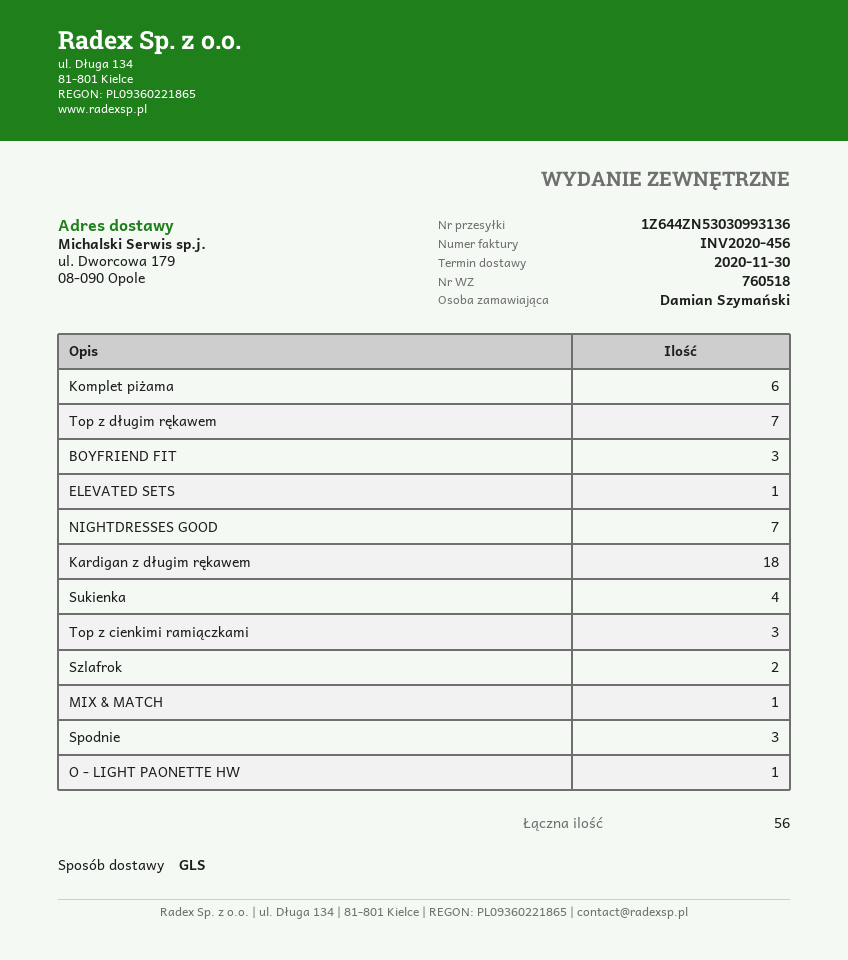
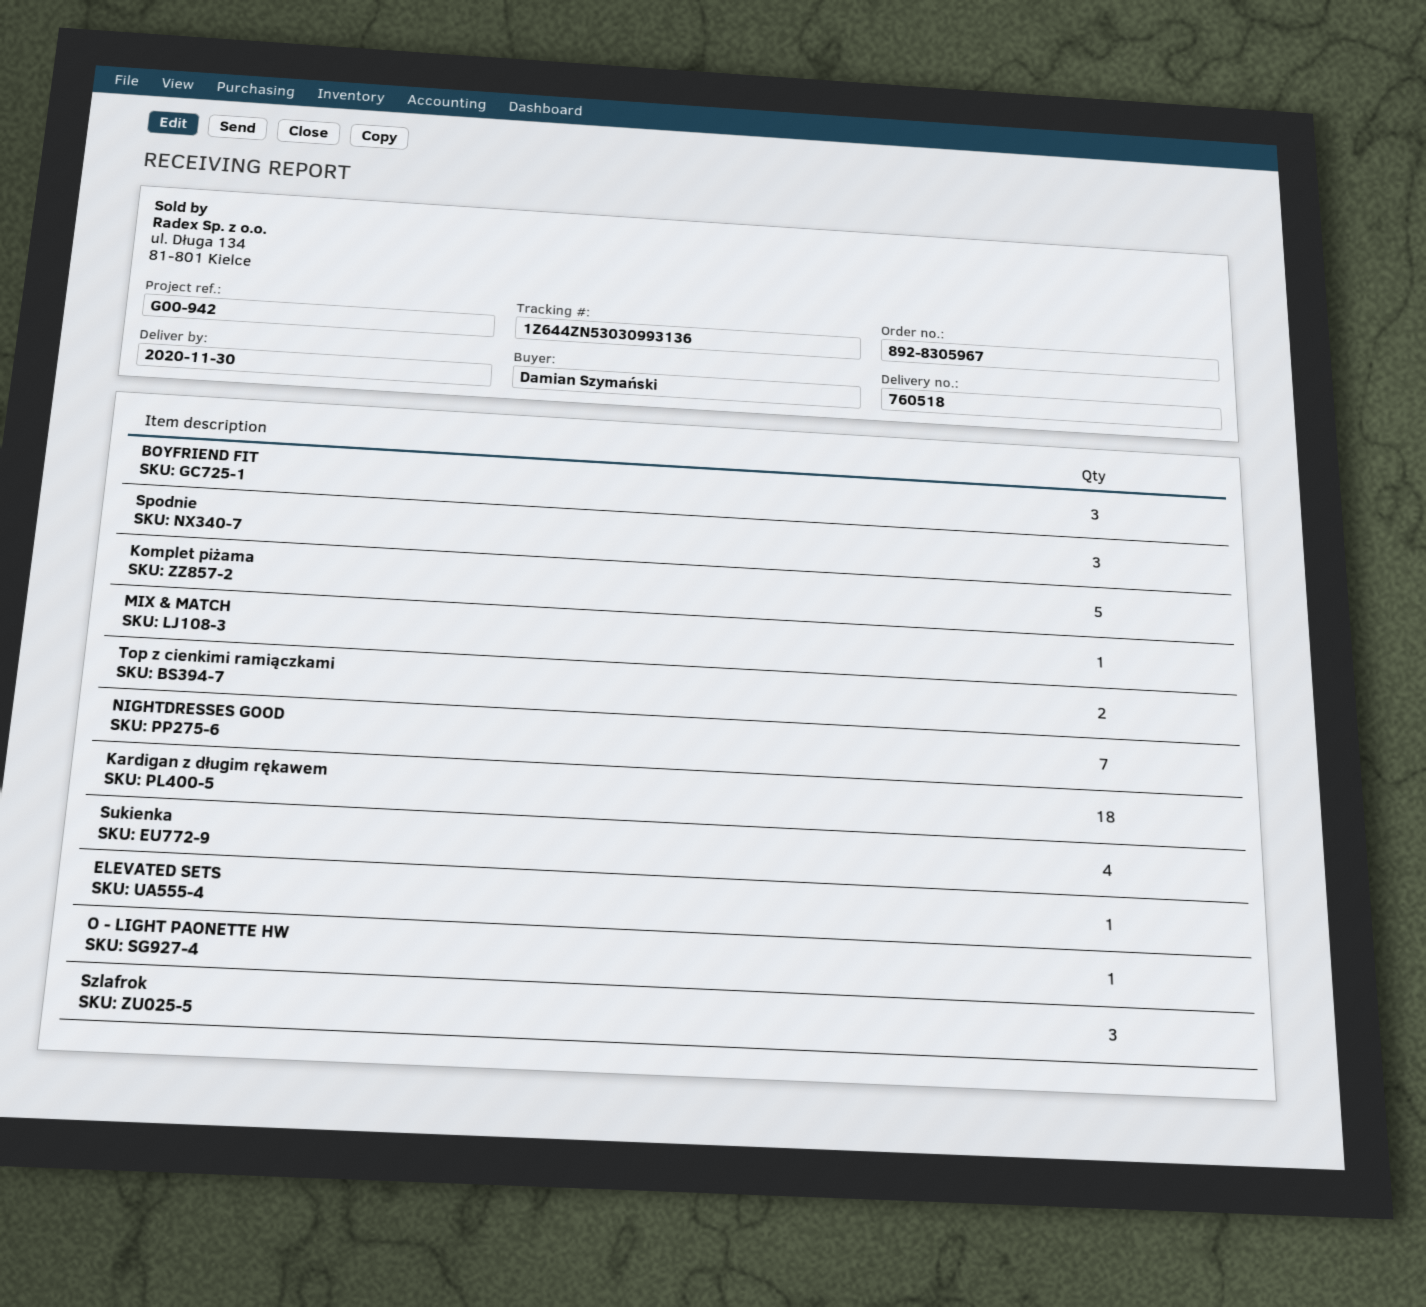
Komplet piżama: 6 -> 5
Top z długim rękawem: 7 -> none
Top z cienkimi ramiączkami: 3 -> 2
Szlafrok: 2 -> 3

